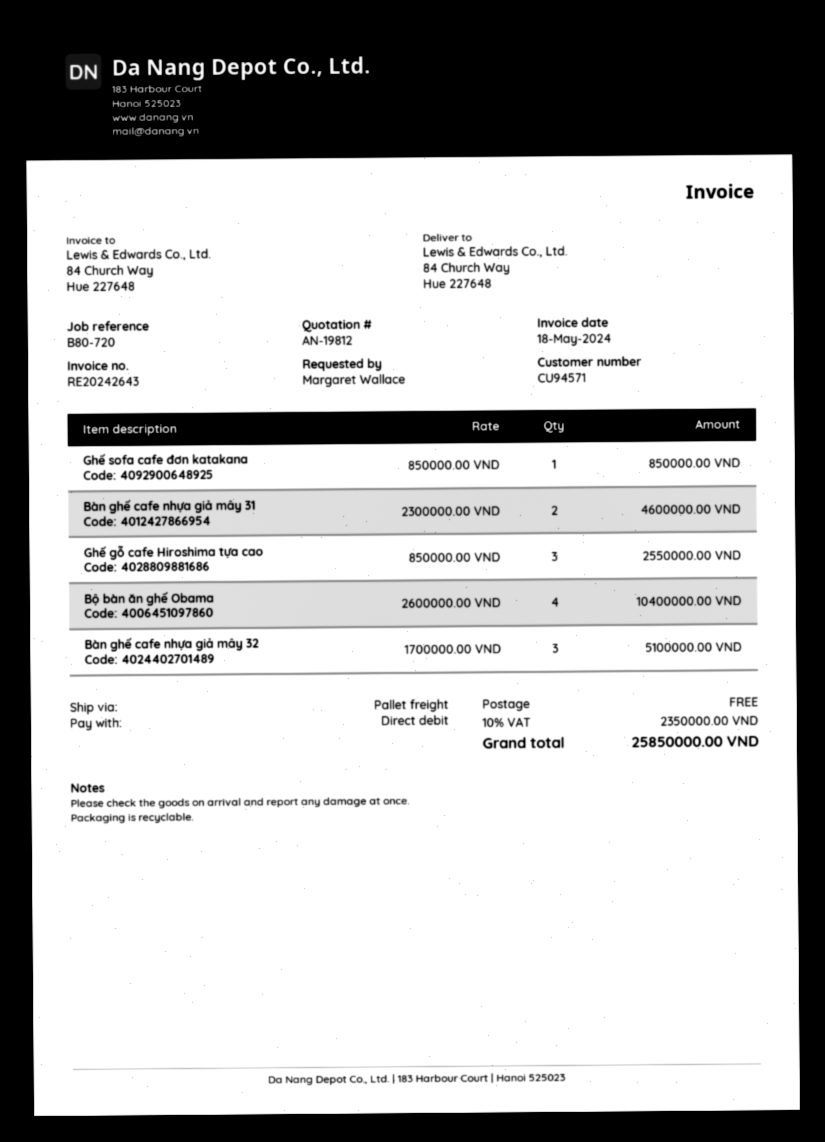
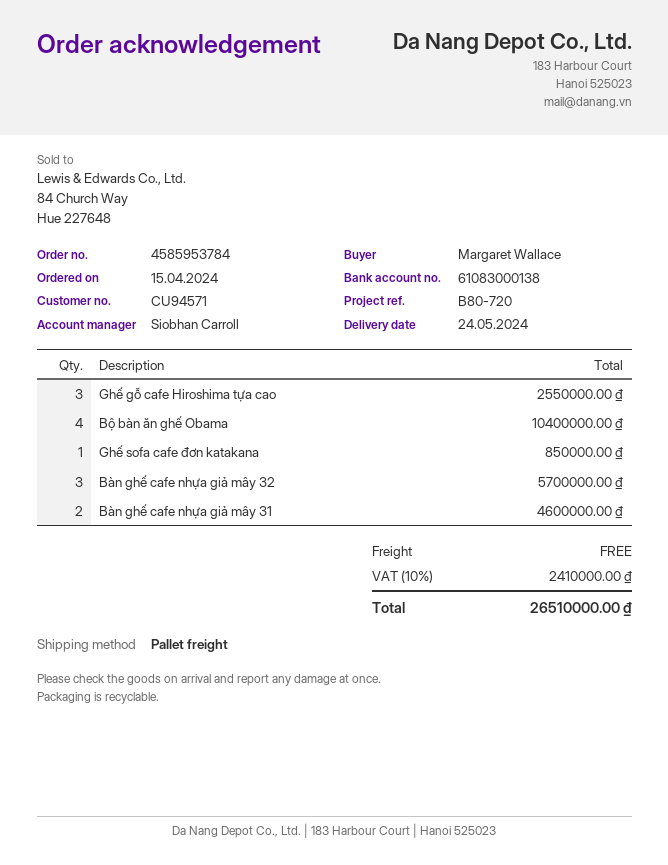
Bàn ghế cafe nhựa giả mây 32: 3 for 5100000.00 -> 3 for 5700000.00
tax: 10% = 2350000.00 -> 10% = 2410000.00
total: 25850000.00 -> 26510000.00

